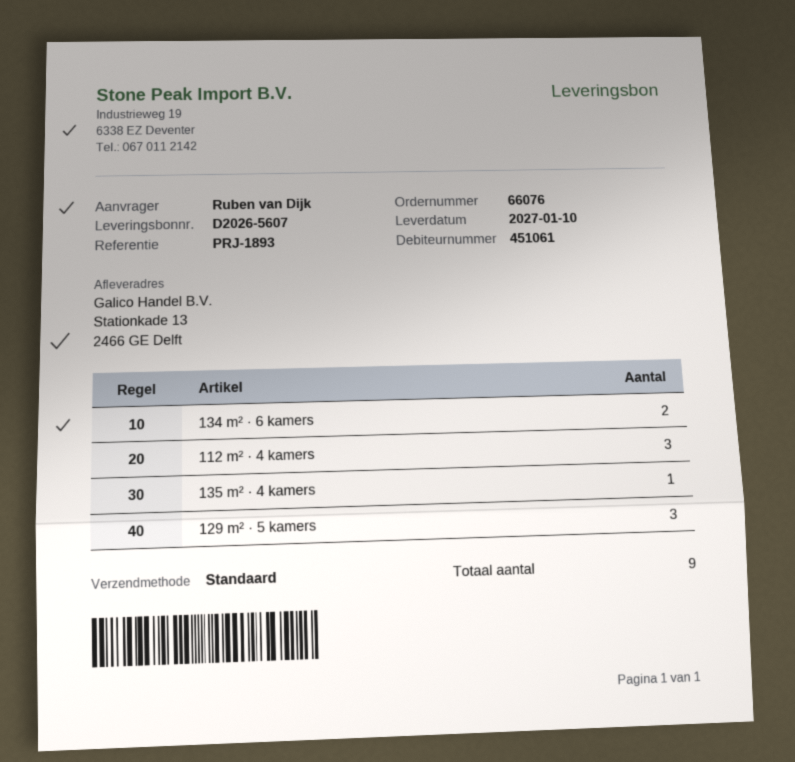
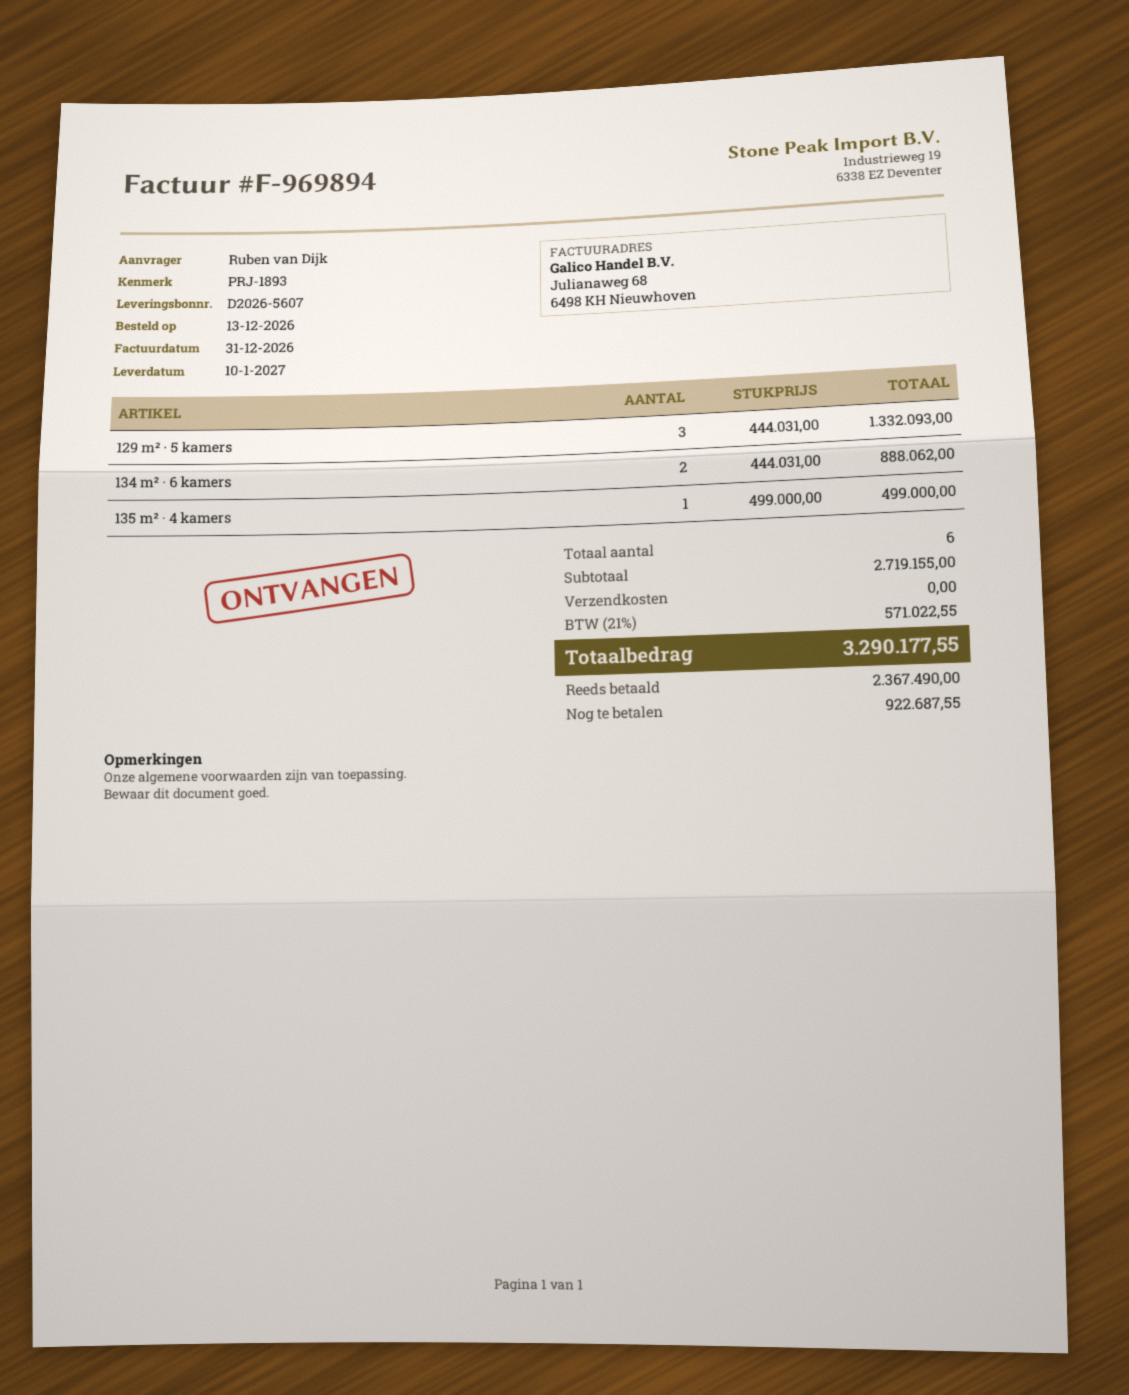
112 m² · 4 kamers: 3 -> none
total quantity: 9 -> 6

